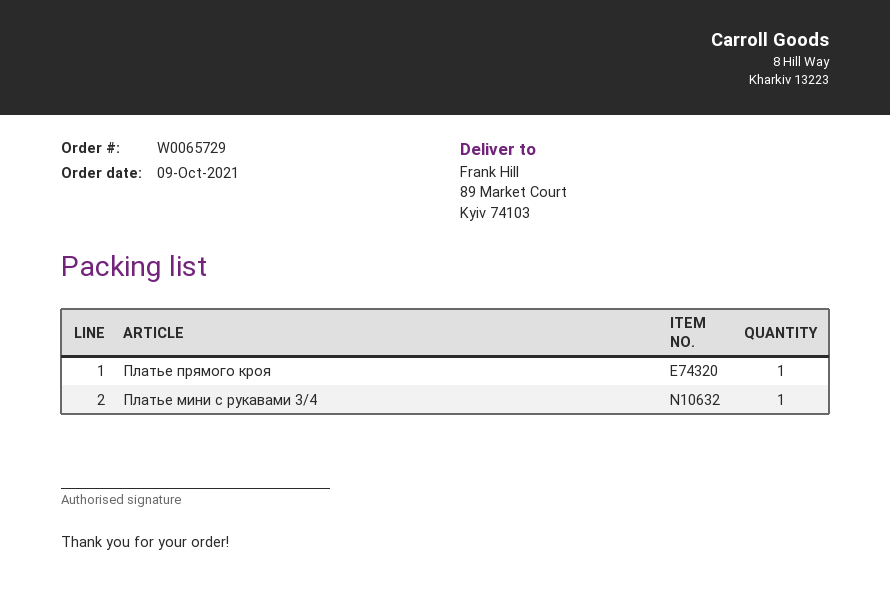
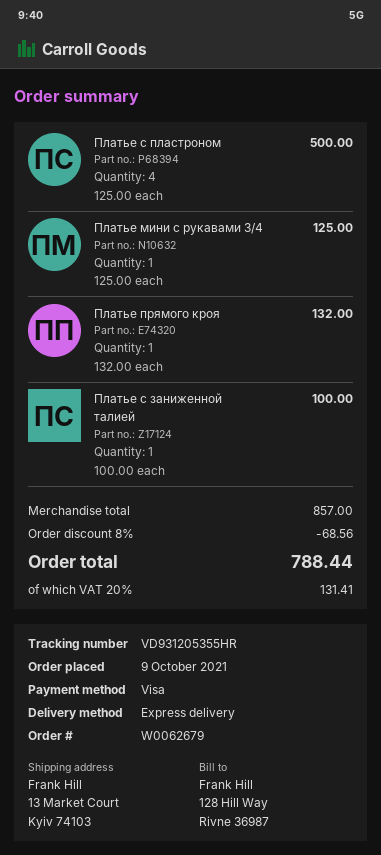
order number: W0065729 -> W0062679
ship to: 89 Market Court, Kyiv 74103 -> 13 Market Court, Kyiv 74103
Платье с пластроном: none -> 4
Платье с заниженной талией: none -> 1

